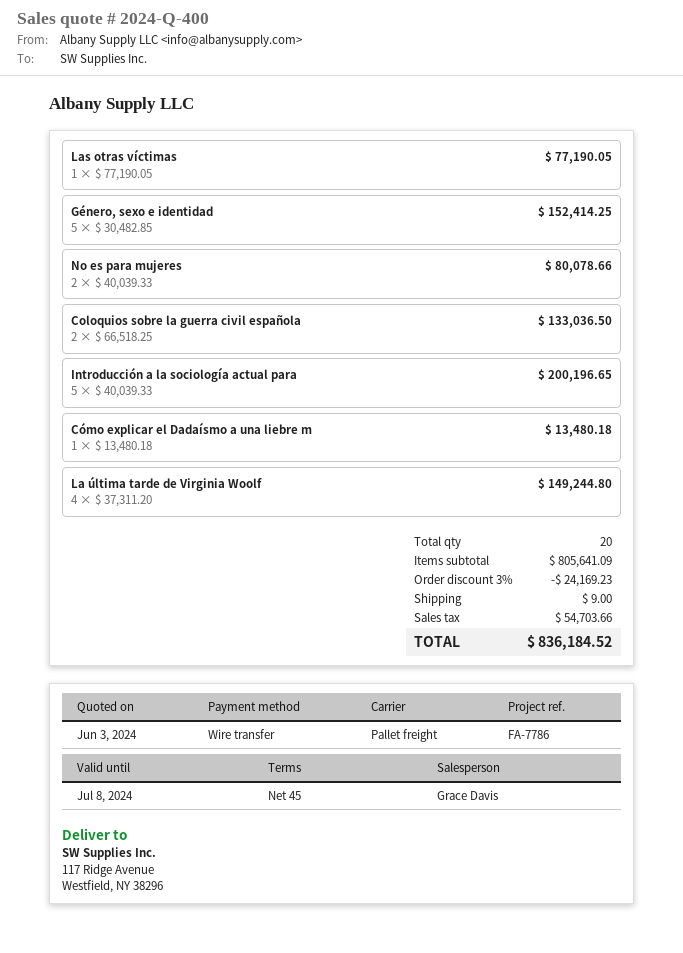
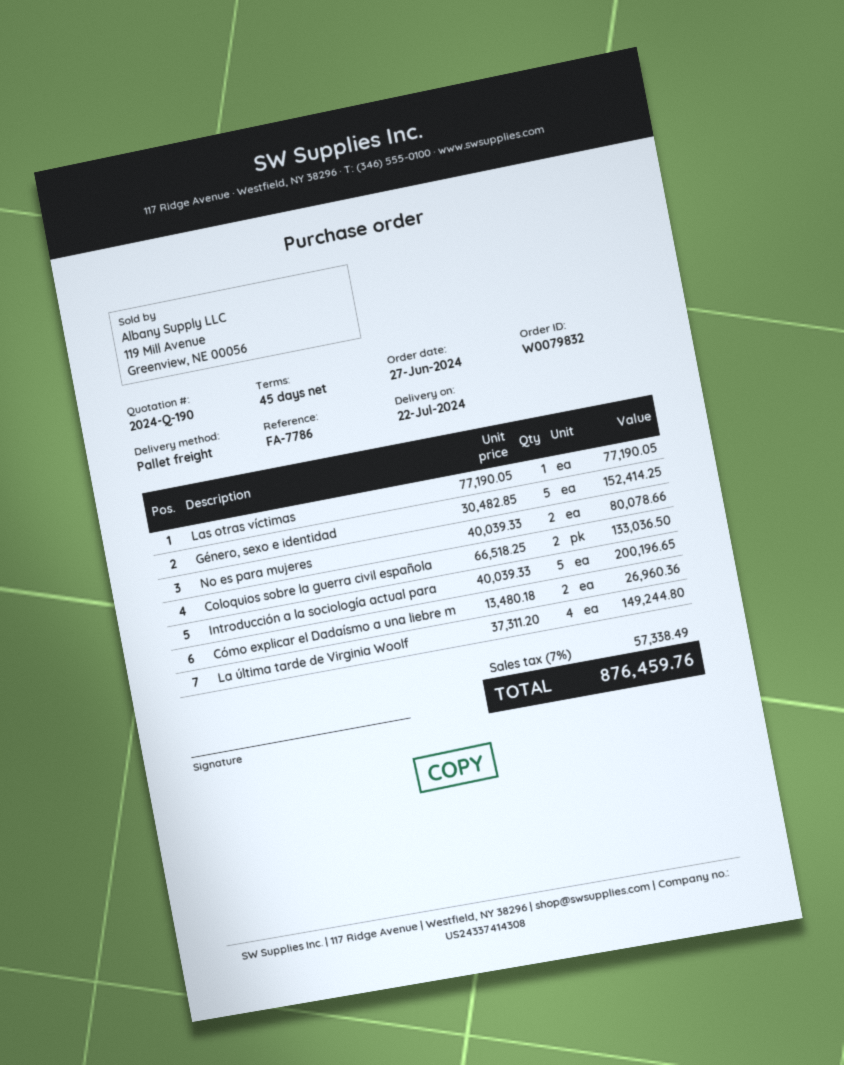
quote number: 2024-Q-400 -> 2024-Q-190
Cómo explicar el Dadaísmo a una liebre m: 1 x 13480.18 = 13480.18 -> 2 x 13480.18 = 26960.36
discount: 3% = 24169.23 -> none
shipping: 9.00 -> none
tax: 54703.66 -> 57338.49
total: 836184.52 -> 876459.76

